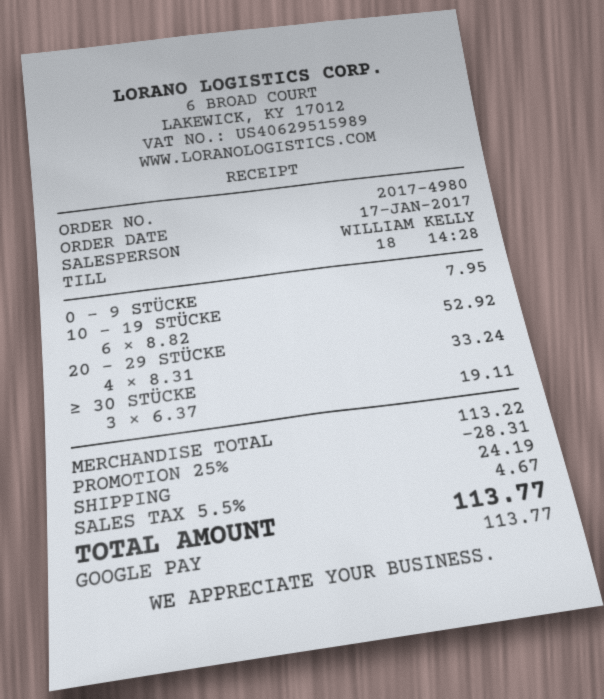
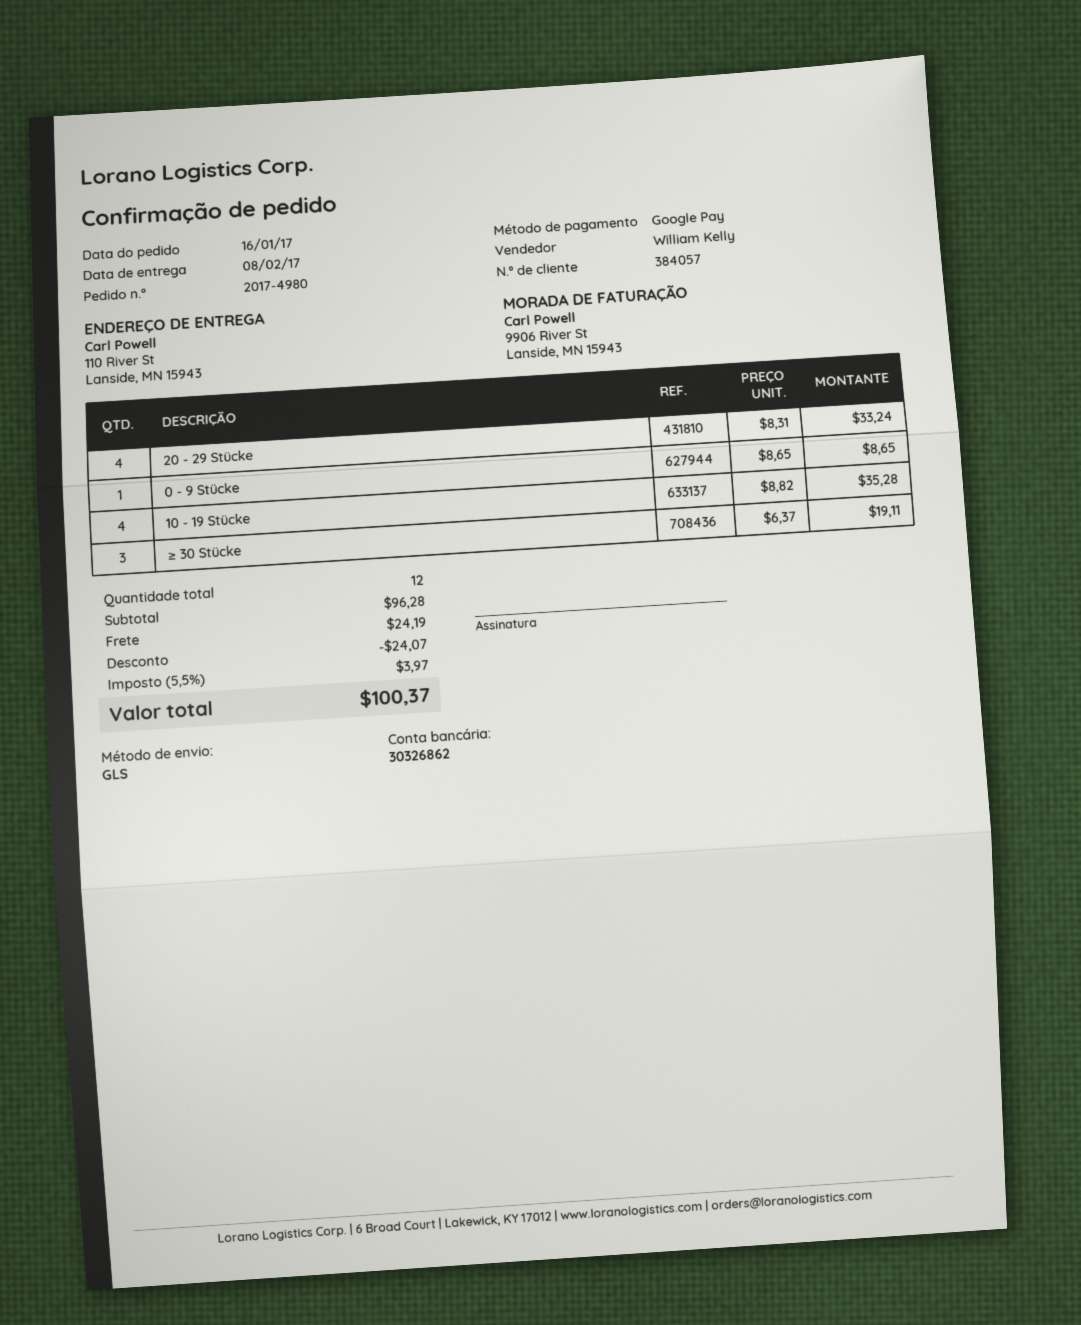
order date: 2017-01-17 -> 2017-01-16
0 - 9 STÜCKE: 1 x 7.95 = 7.95 -> 1 x 8.65 = 8.65
10 - 19 STÜCKE: 6 x 8.82 = 52.92 -> 4 x 8.82 = 35.28
subtotal: 113.22 -> 96.28
discount: 28.31 -> 24.07
tax: 5.5% = 4.67 -> 5.5% = 3.97
total: 113.77 -> 100.37

